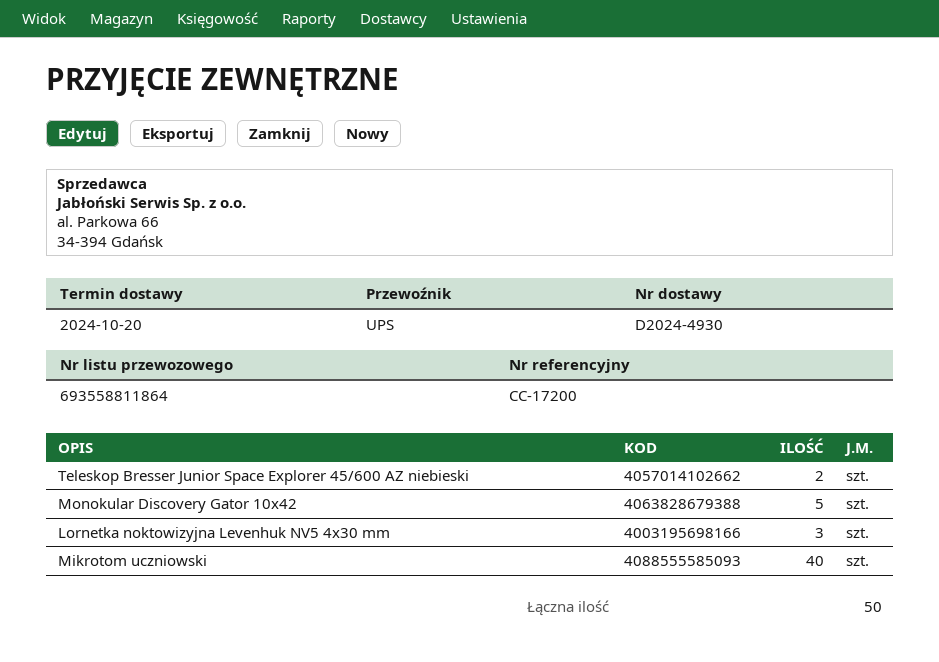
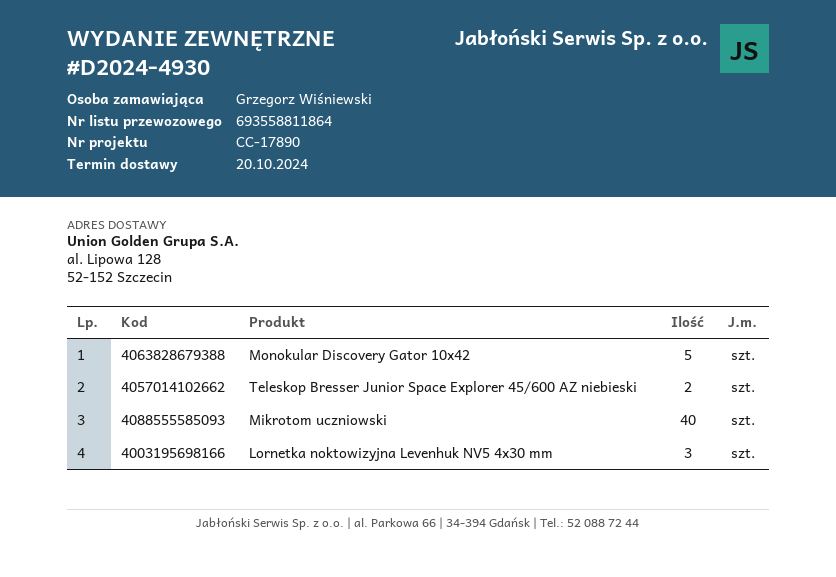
reference: CC-17200 -> CC-17890

